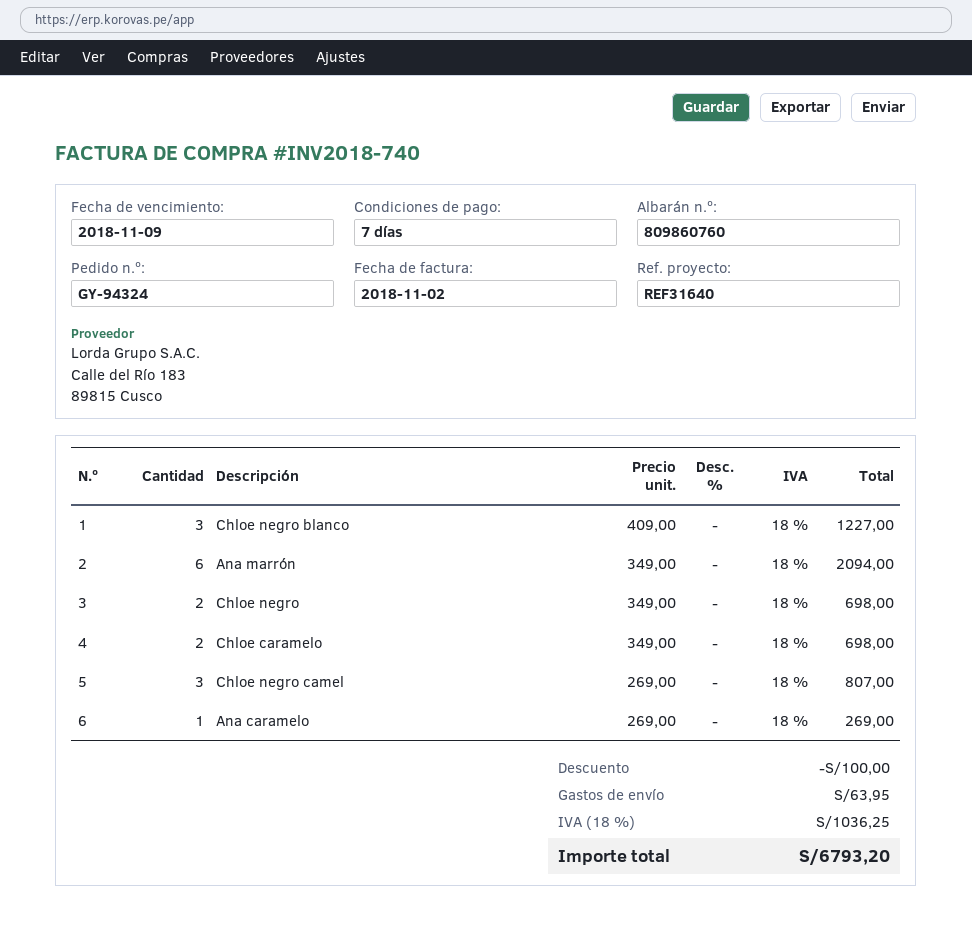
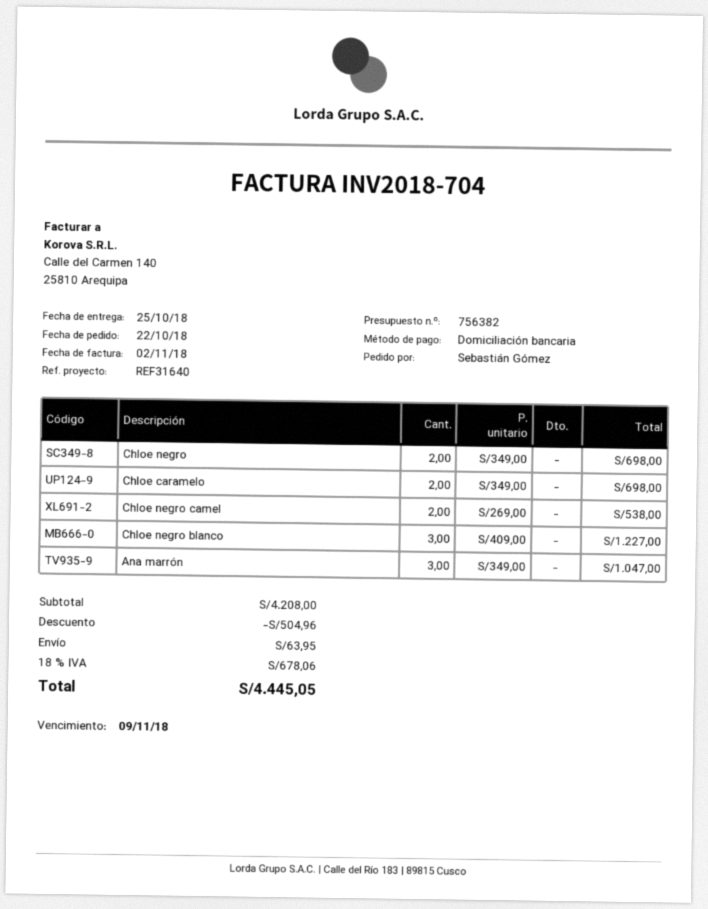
invoice number: INV2018-740 -> INV2018-704
Ana marrón: 6 x 349.00 = 2094.00 -> 3 x 349.00 = 1047.00
Chloe negro camel: 3 x 269.00 = 807.00 -> 2 x 269.00 = 538.00
Ana caramelo: 1 x 269.00 = 269.00 -> none
discount: 100.00 -> 504.96
tax: 18% = 1036.25 -> 18% = 678.06
total: 6793.20 -> 4445.05

